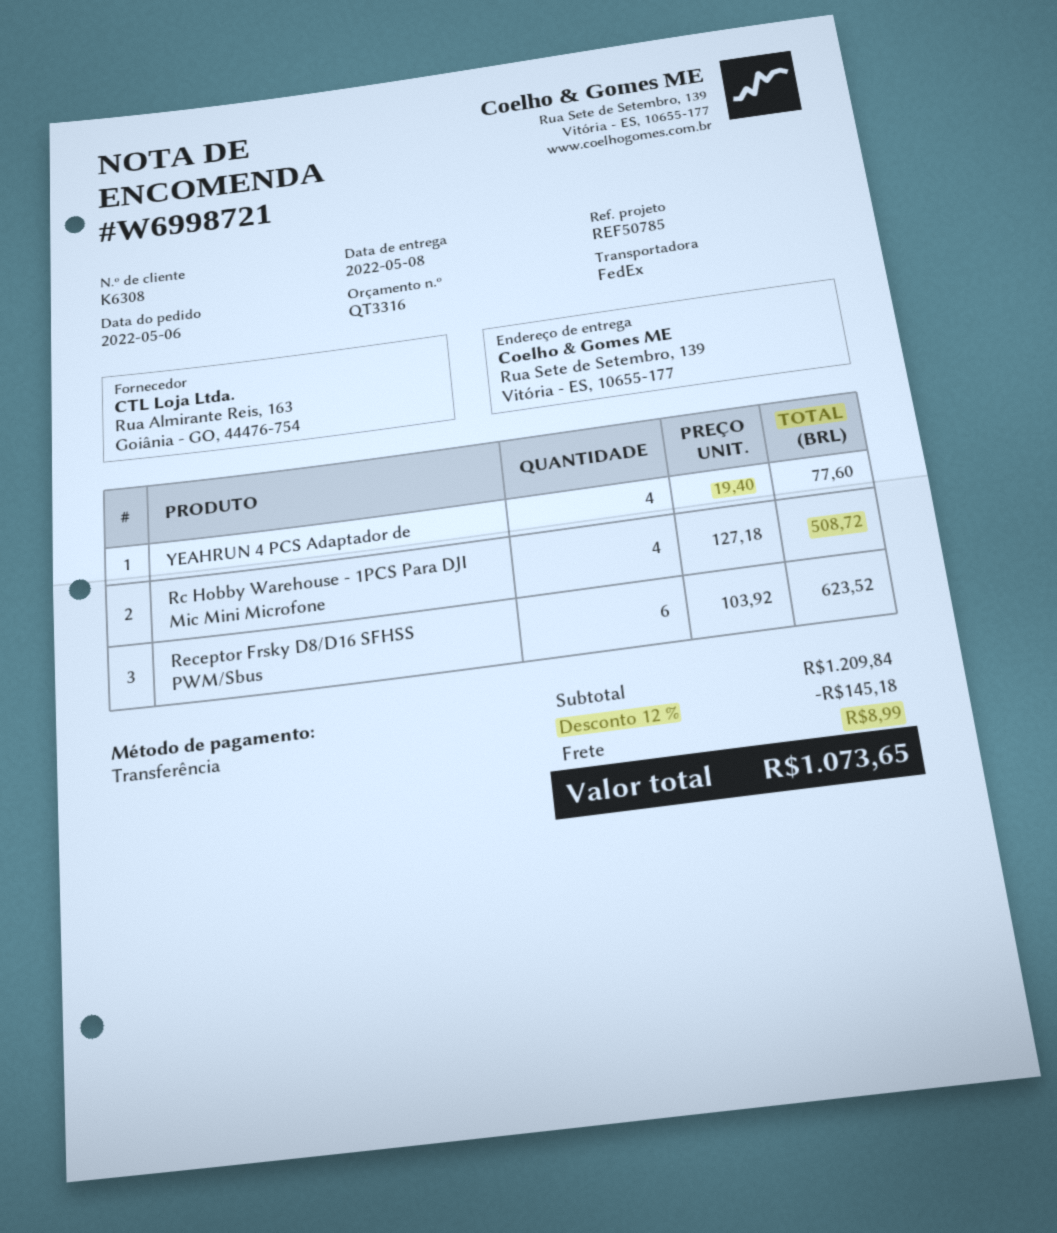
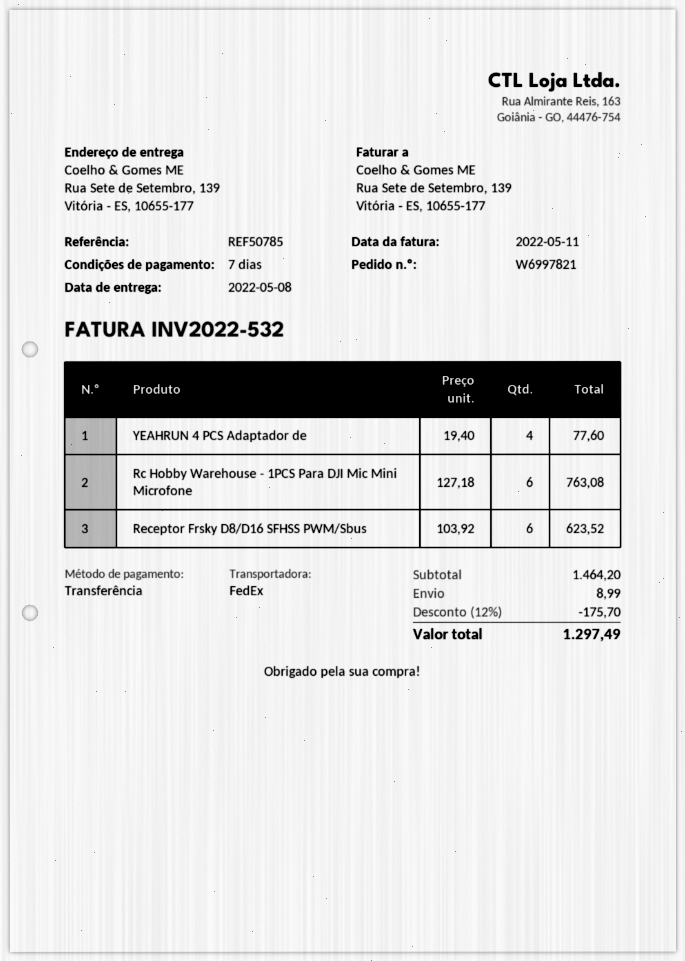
order number: W6998721 -> W6997821
Rc Hobby Warehouse - 1PCS Para DJI Mic Mini Microfone: 4 x 127.18 = 508.72 -> 6 x 127.18 = 763.08
subtotal: 1209.84 -> 1464.20
discount: 12% = 145.18 -> 12% = 175.70
total: 1073.65 -> 1297.49

